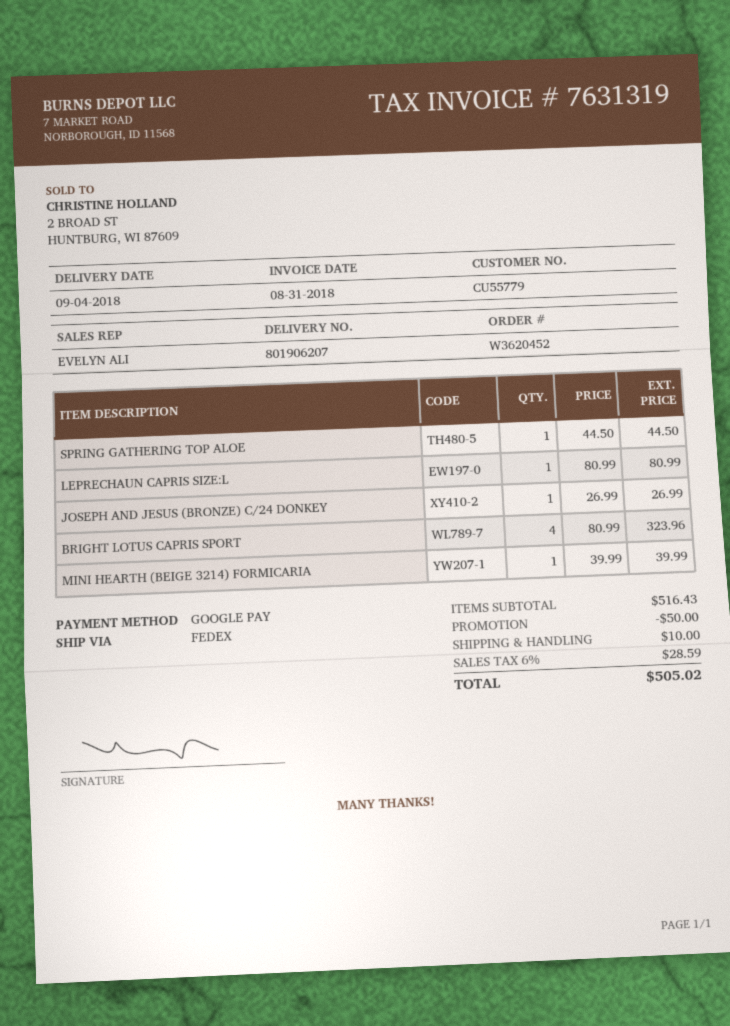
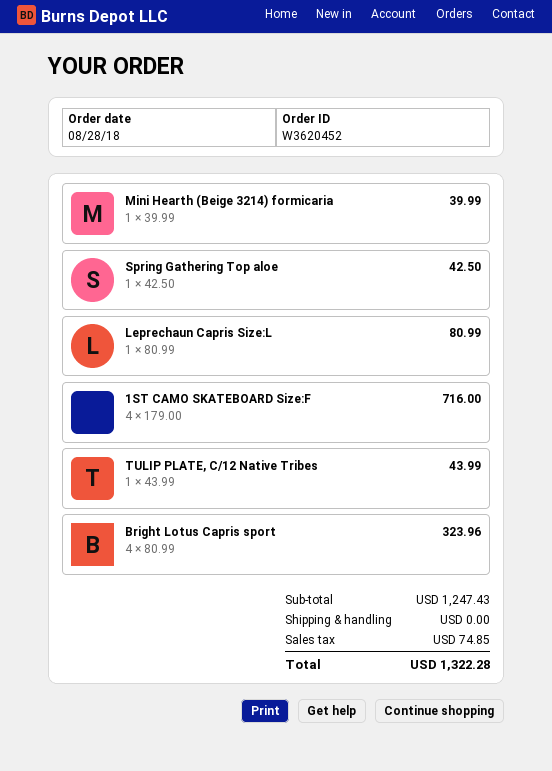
SPRING GATHERING TOP ALOE: 1 x 44.50 = 44.50 -> 1 x 42.50 = 42.50
JOSEPH AND JESUS (BRONZE) C/24 DONKEY: 1 x 26.99 = 26.99 -> none
1ST CAMO SKATEBOARD Size:F: none -> 4 x 179.00 = 716.00
TULIP PLATE, C/12 Native Tribes: none -> 1 x 43.99 = 43.99
subtotal: 516.43 -> 1247.43
discount: 50.00 -> none
shipping: 10.00 -> 0.00
tax: 28.59 -> 74.85
total: 505.02 -> 1322.28

